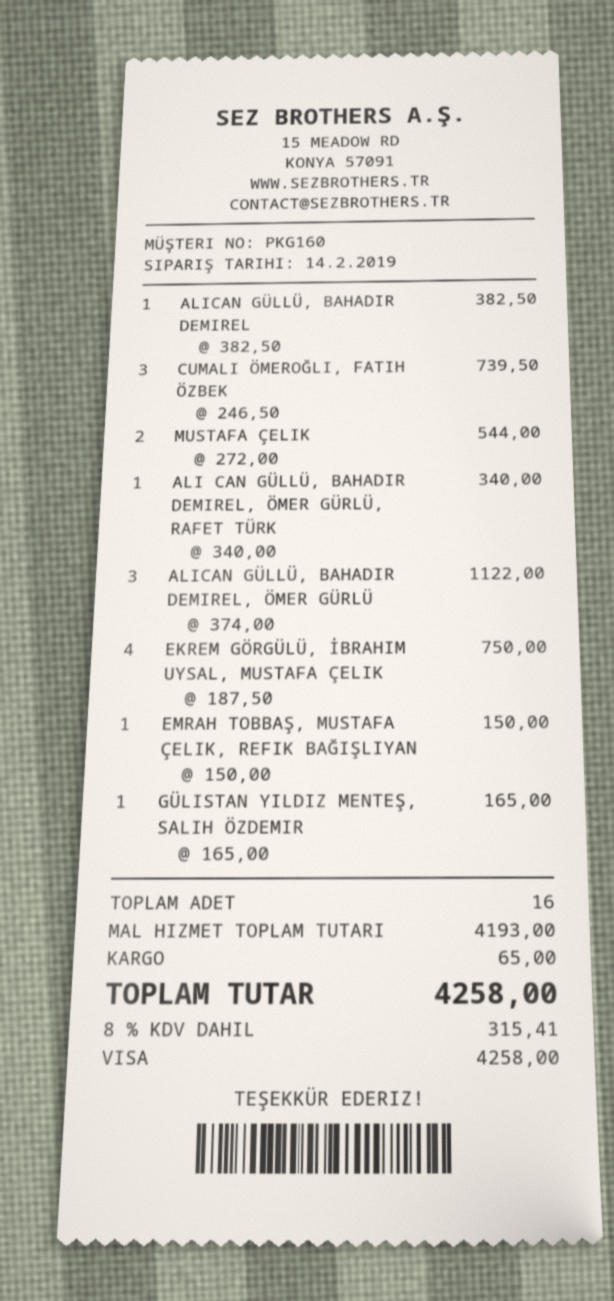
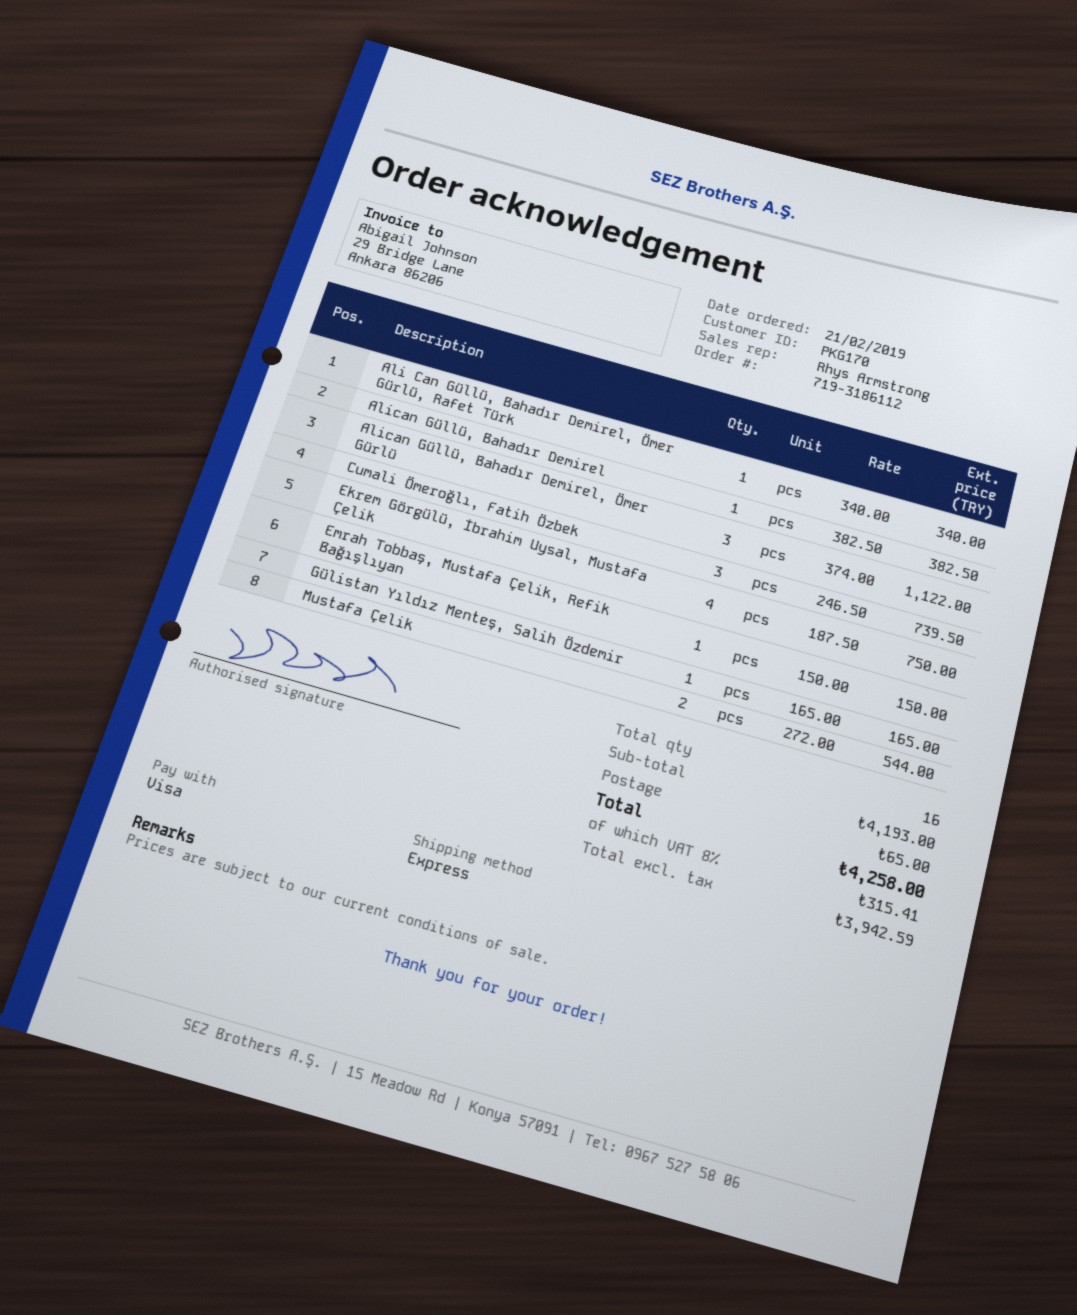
order date: 2019-02-14 -> 2019-02-21
customer number: PKG160 -> PKG170

